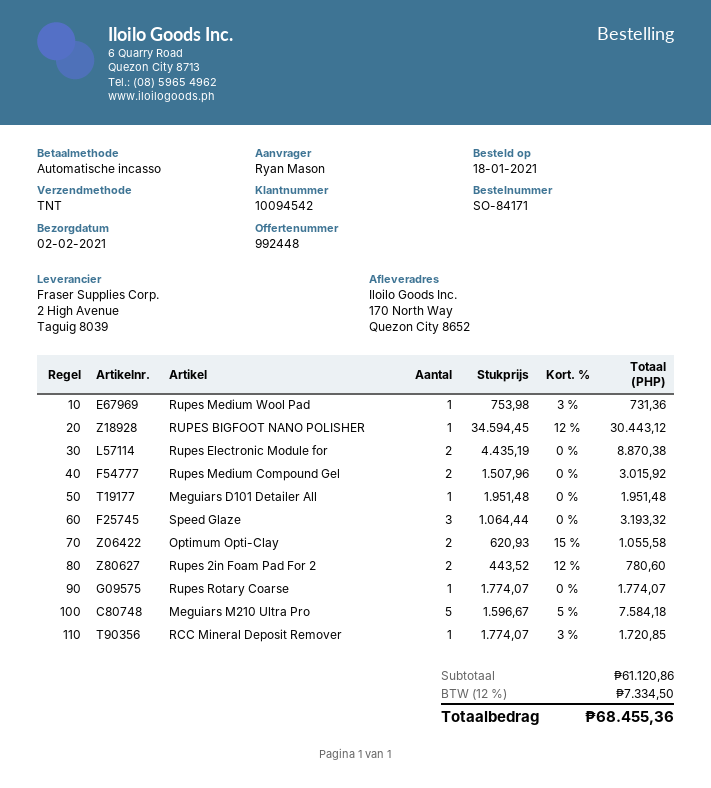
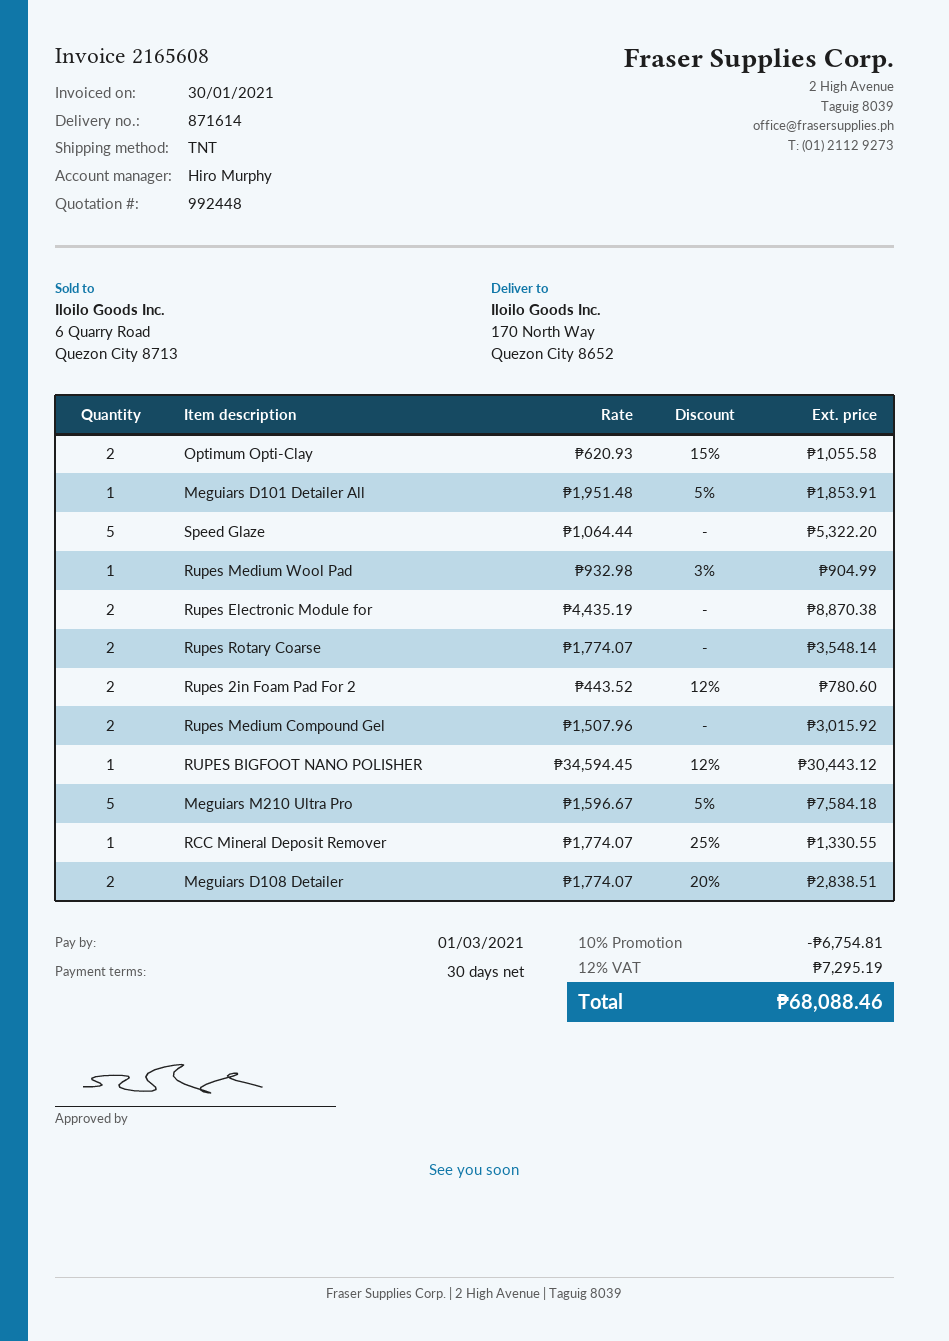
Rupes Medium Wool Pad: 1 x 753.98 - 3% = 731.36 -> 1 x 932.98 - 3% = 904.99
Meguiars D101 Detailer All: 1 x 1951.48 = 1951.48 -> 1 x 1951.48 - 5% = 1853.91
Speed Glaze: 3 x 1064.44 = 3193.32 -> 5 x 1064.44 = 5322.20
Rupes Rotary Coarse: 1 x 1774.07 = 1774.07 -> 2 x 1774.07 = 3548.14
RCC Mineral Deposit Remover: 1 x 1774.07 - 3% = 1720.85 -> 1 x 1774.07 - 25% = 1330.55
Meguiars D108 Detailer: none -> 2 x 1774.07 - 20% = 2838.51
discount: none -> 10% = 6754.81
tax: 12% = 7334.50 -> 12% = 7295.19
total: 68455.36 -> 68088.46

